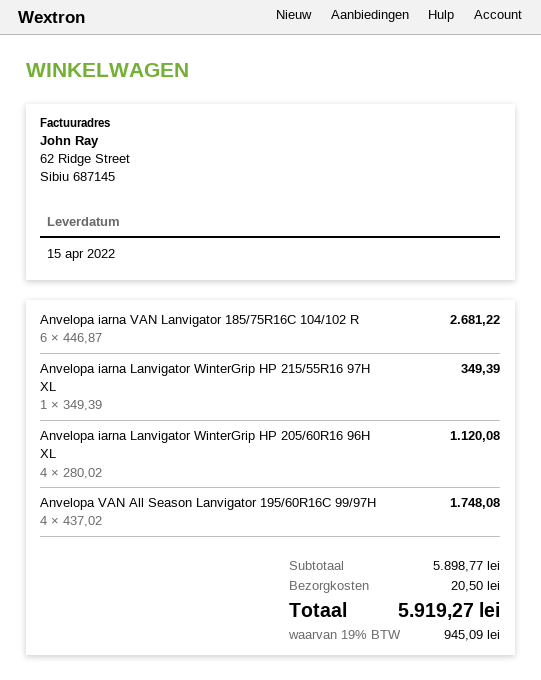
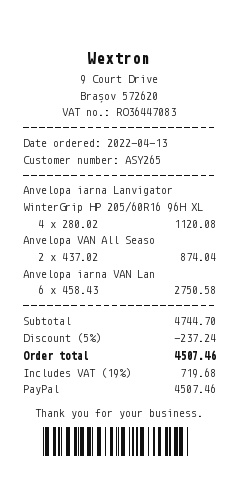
Anvelopa iarna VAN Lanvigator 185/75R16C 104/102 R: 6 x 446.87 = 2681.22 -> 6 x 458.43 = 2750.58
Anvelopa iarna Lanvigator WinterGrip HP 215/55R16 97H XL: 1 x 349.39 = 349.39 -> none
Anvelopa VAN All Season Lanvigator 195/60R16C 99/97H: 4 x 437.02 = 1748.08 -> 2 x 437.02 = 874.04
subtotal: 5898.77 -> 4744.70
discount: none -> 5% = 237.24
shipping: 20.50 -> none
tax: 19% = 945.09 -> 19% = 719.68
total: 5919.27 -> 4507.46

